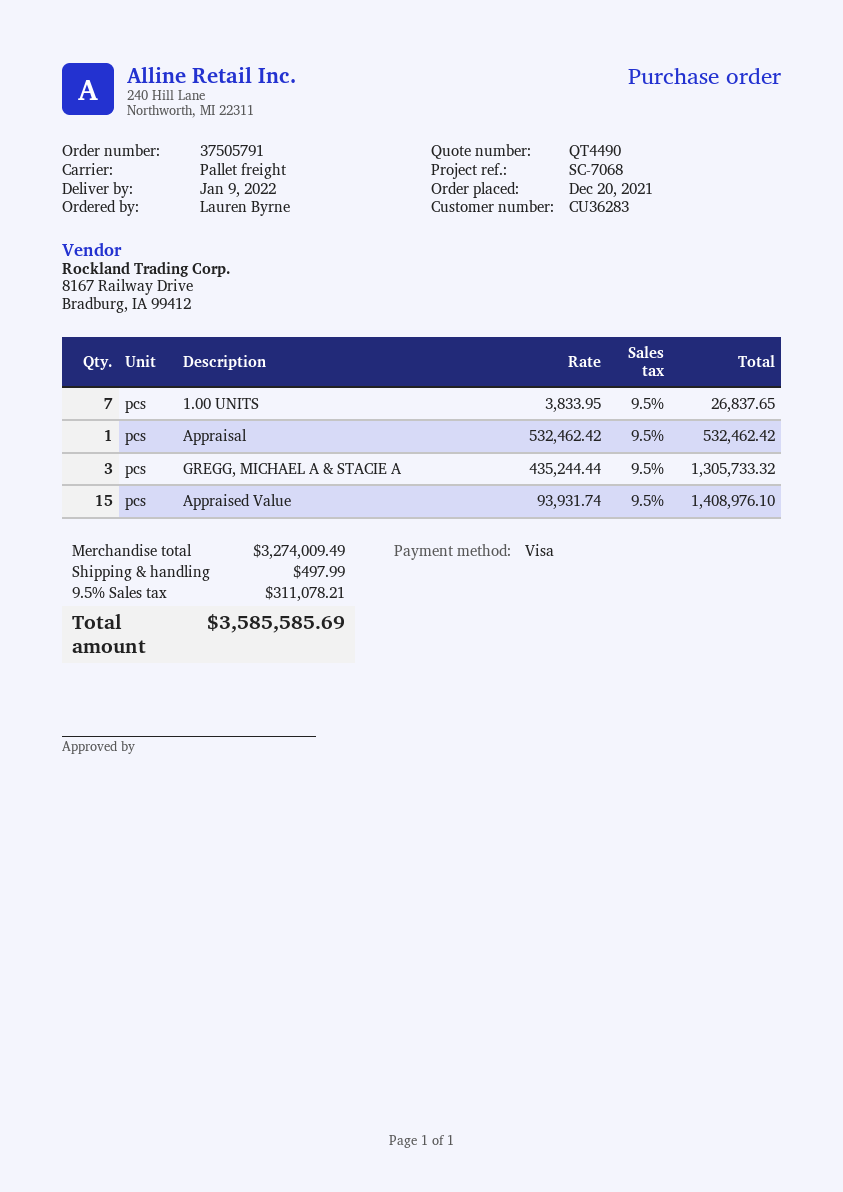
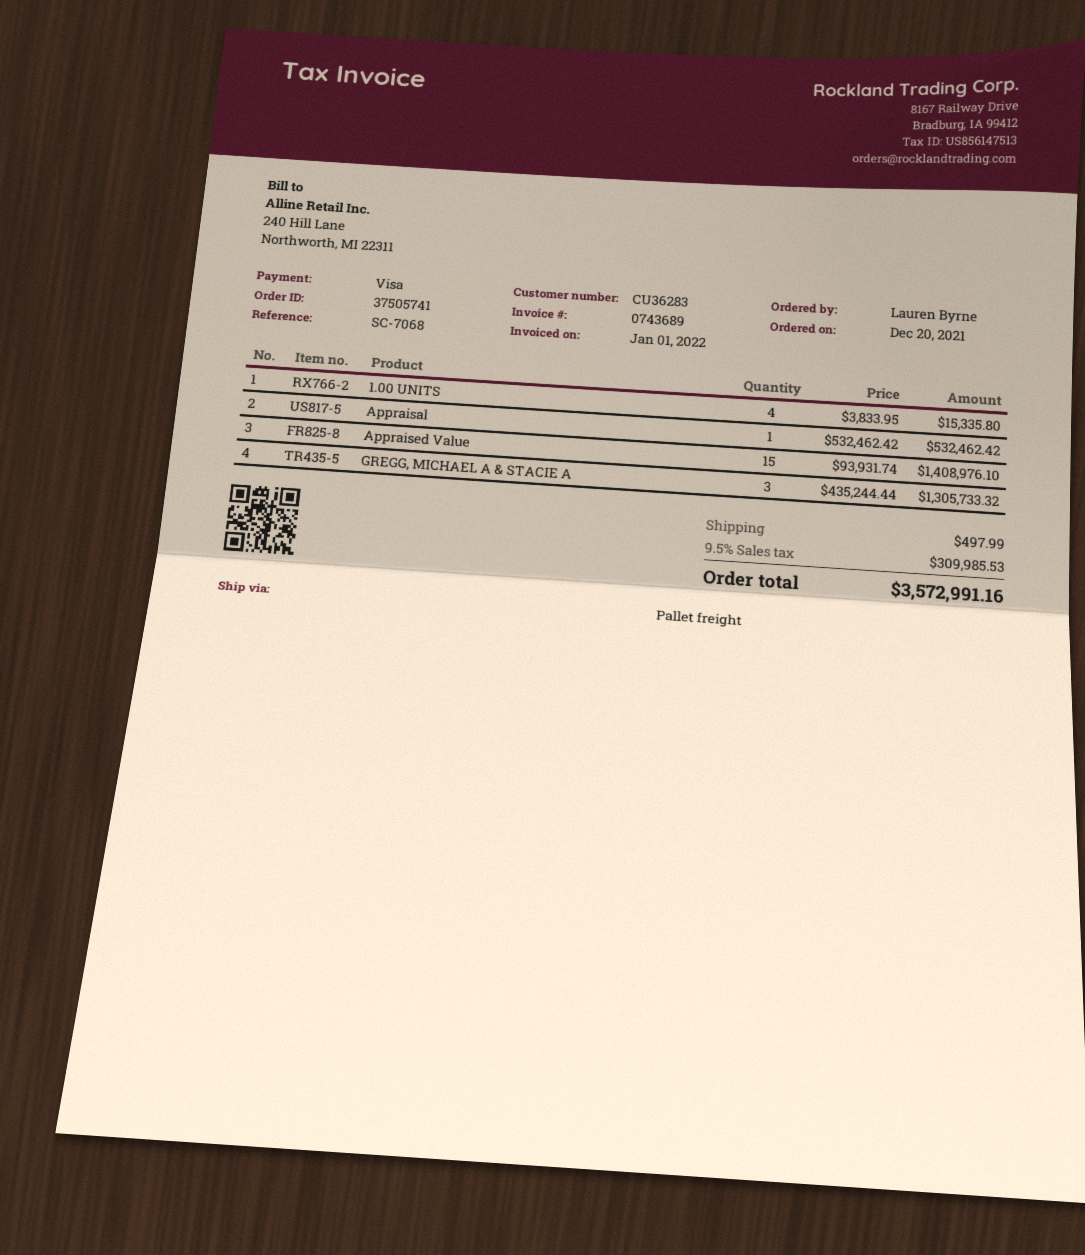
order number: 37505791 -> 37505741
1.00 UNITS: 7 x 3833.95 = 26837.65 -> 4 x 3833.95 = 15335.80
tax: 9.5% = 311078.21 -> 9.5% = 309985.53
total: 3585585.69 -> 3572991.16

